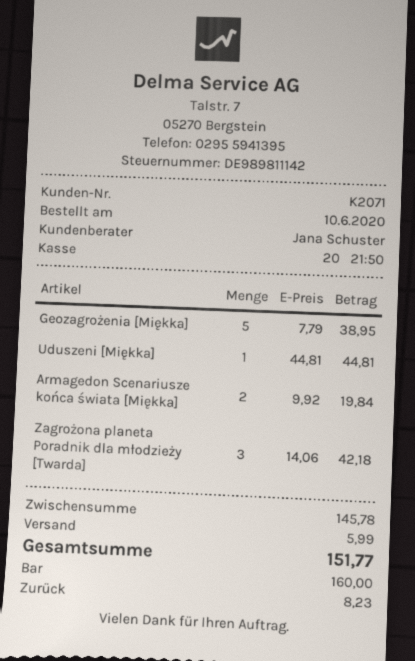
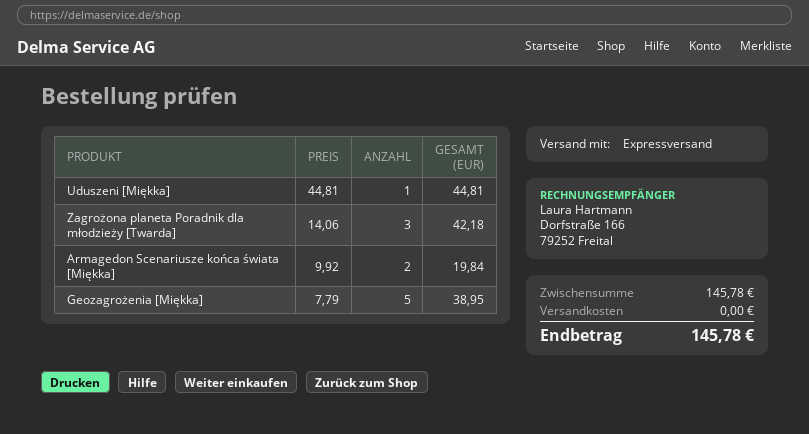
shipping: 5.99 -> 0.00
total: 151.77 -> 145.78

